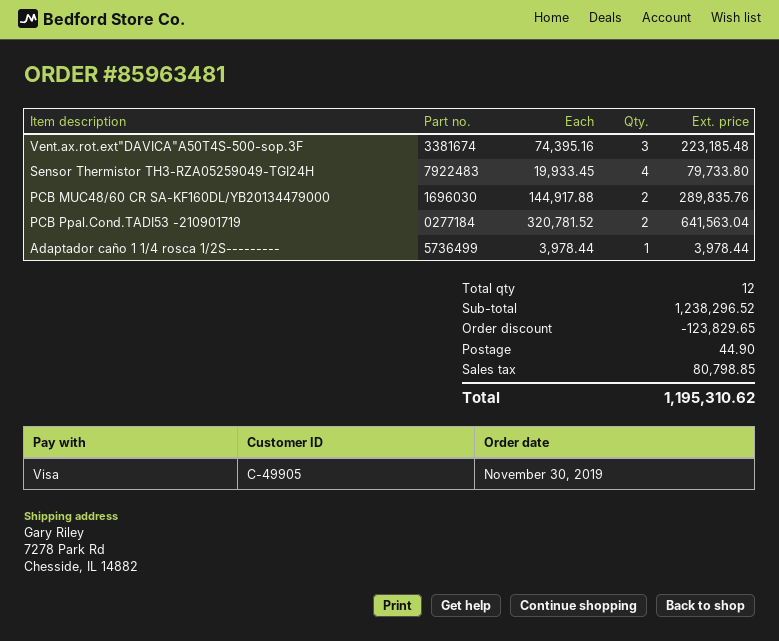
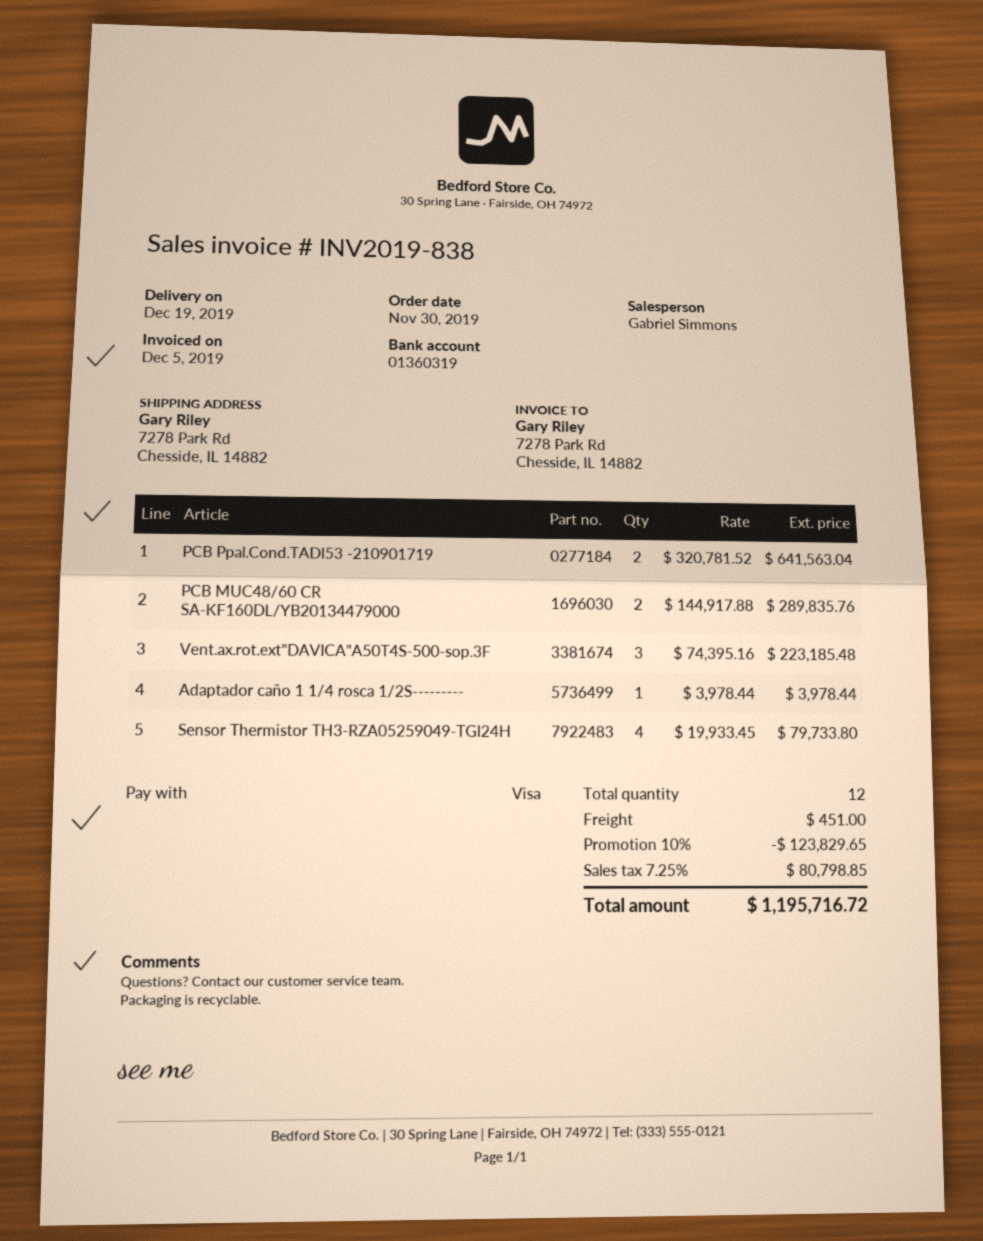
shipping: 44.90 -> 451.00
total: 1195310.62 -> 1195716.72

